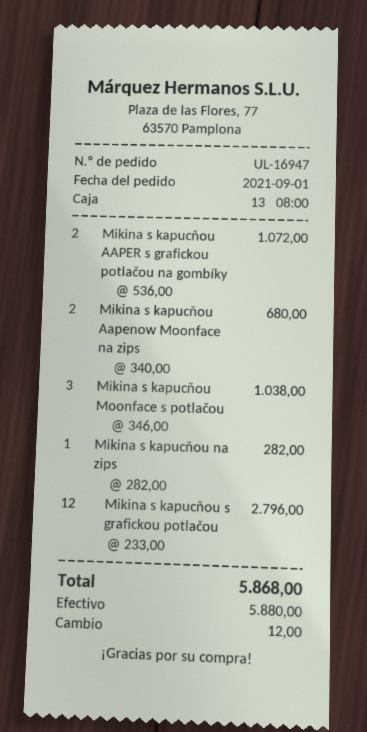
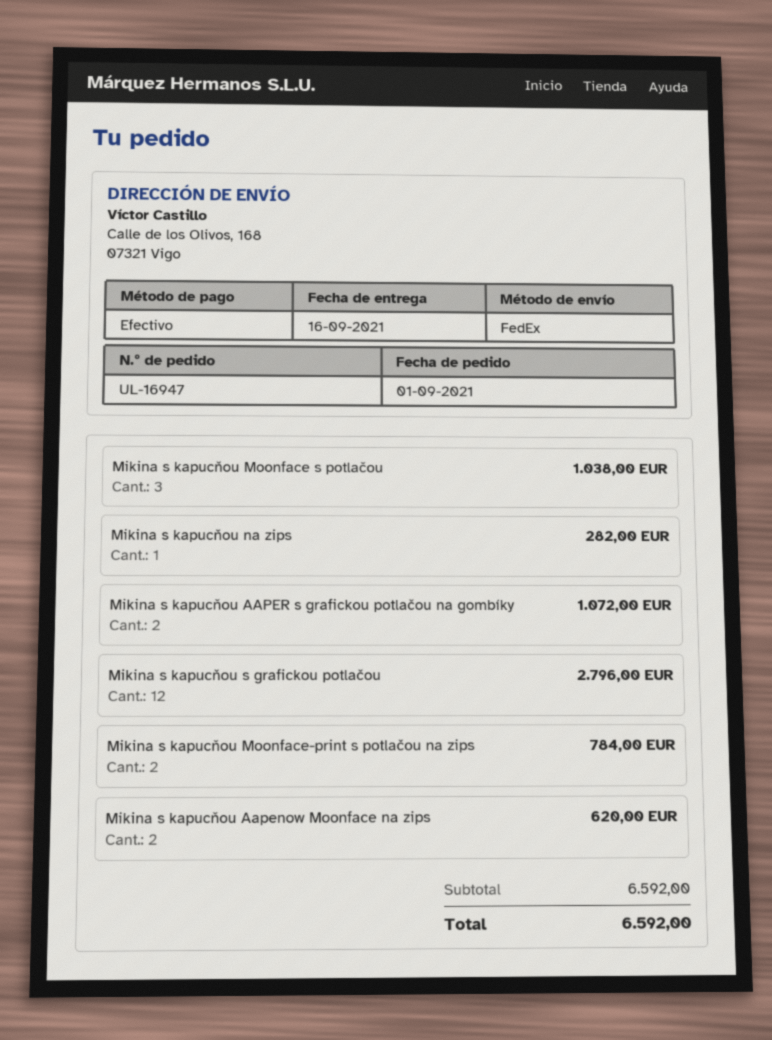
Mikina s kapucňou Aapenow Moonface na zips: 2 for 680.00 -> 2 for 620.00
Mikina s kapucňou Moonface-print s potlačou na zips: none -> 2 for 784.00
total: 5868.00 -> 6592.00

